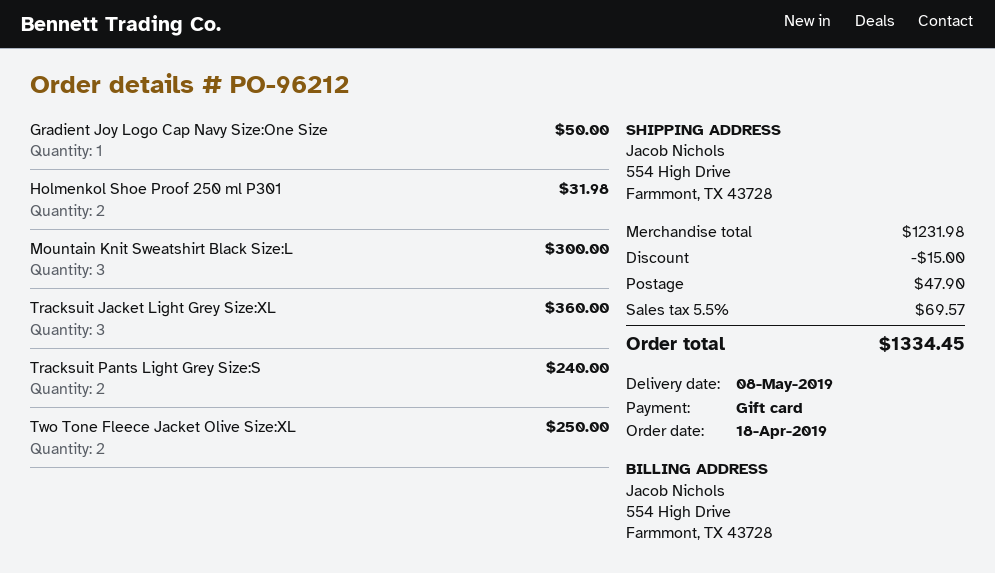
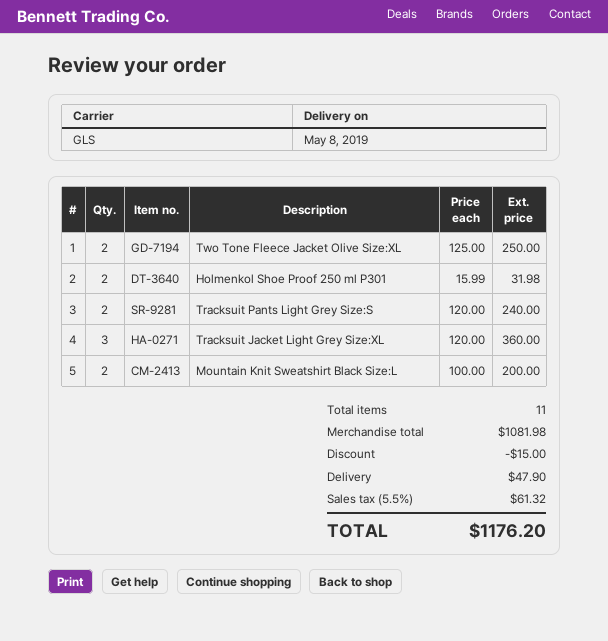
Gradient Joy Logo Cap Navy Size:One Size: 1 for 50.00 -> none
Mountain Knit Sweatshirt Black Size:L: 3 for 300.00 -> 2 for 200.00
subtotal: 1231.98 -> 1081.98
tax: 5.5% = 69.57 -> 5.5% = 61.32
total: 1334.45 -> 1176.20

